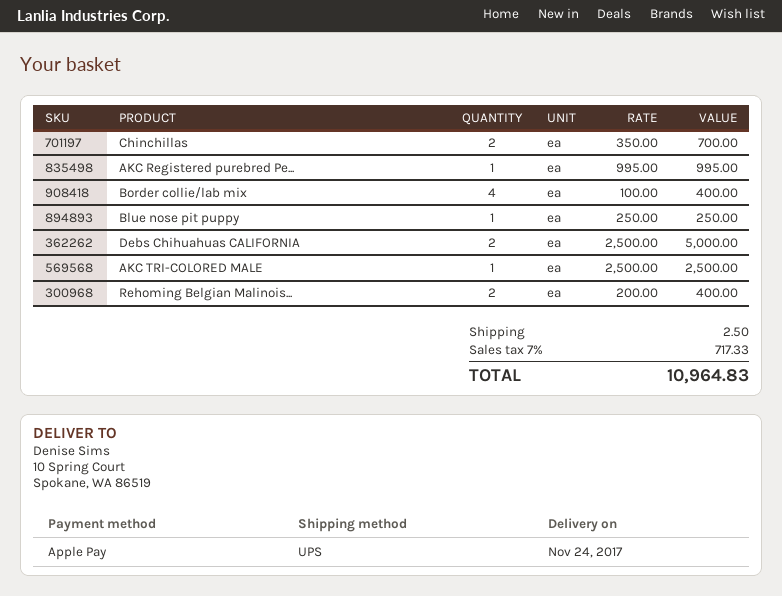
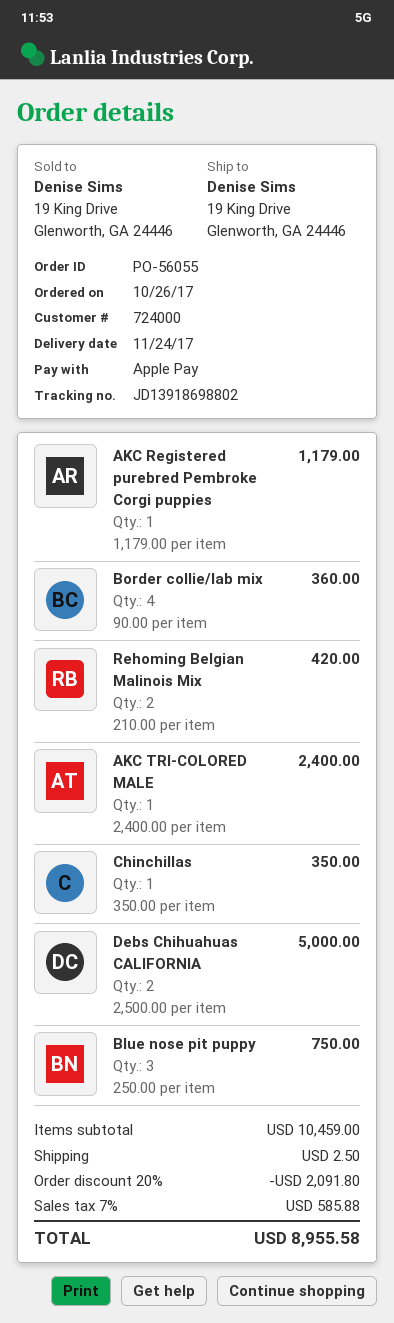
ship to: 10 Spring Court, Spokane, WA 86519 -> 19 King Drive, Glenworth, GA 24446
Chinchillas: 2 x 350.00 = 700.00 -> 1 x 350.00 = 350.00
AKC Registered purebred Pe...: 1 x 995.00 = 995.00 -> 1 x 1179.00 = 1179.00
Border collie/lab mix: 4 x 100.00 = 400.00 -> 4 x 90.00 = 360.00
Blue nose pit puppy: 1 x 250.00 = 250.00 -> 3 x 250.00 = 750.00
AKC TRI-COLORED MALE: 1 x 2500.00 = 2500.00 -> 1 x 2400.00 = 2400.00
Rehoming Belgian Malinois...: 2 x 200.00 = 400.00 -> 2 x 210.00 = 420.00
discount: none -> 20% = 2091.80
tax: 7% = 717.33 -> 7% = 585.88
total: 10964.83 -> 8955.58

